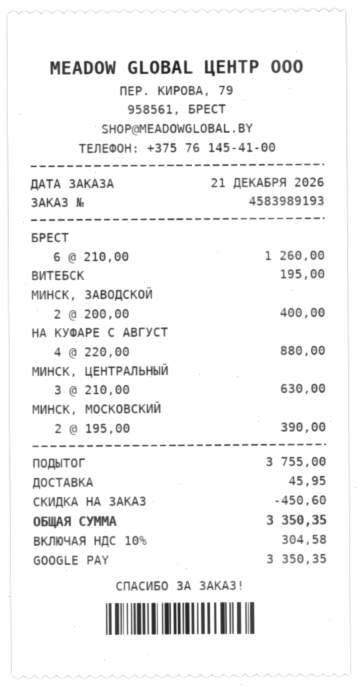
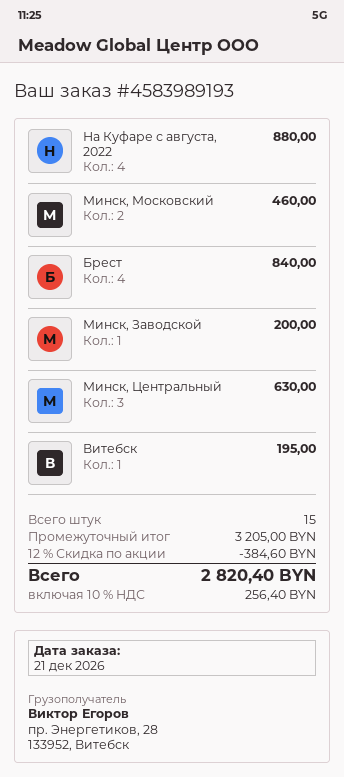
БРЕСТ: 6 for 1260.00 -> 4 for 840.00
МИНСК, ЗАВОДСКОЙ: 2 for 400.00 -> 1 for 200.00
МИНСК, МОСКОВСКИЙ: 2 for 390.00 -> 2 for 460.00
subtotal: 3755.00 -> 3205.00
discount: 450.60 -> 384.60
shipping: 45.95 -> none
tax: 10% = 304.58 -> 10% = 256.40
total: 3350.35 -> 2820.40

